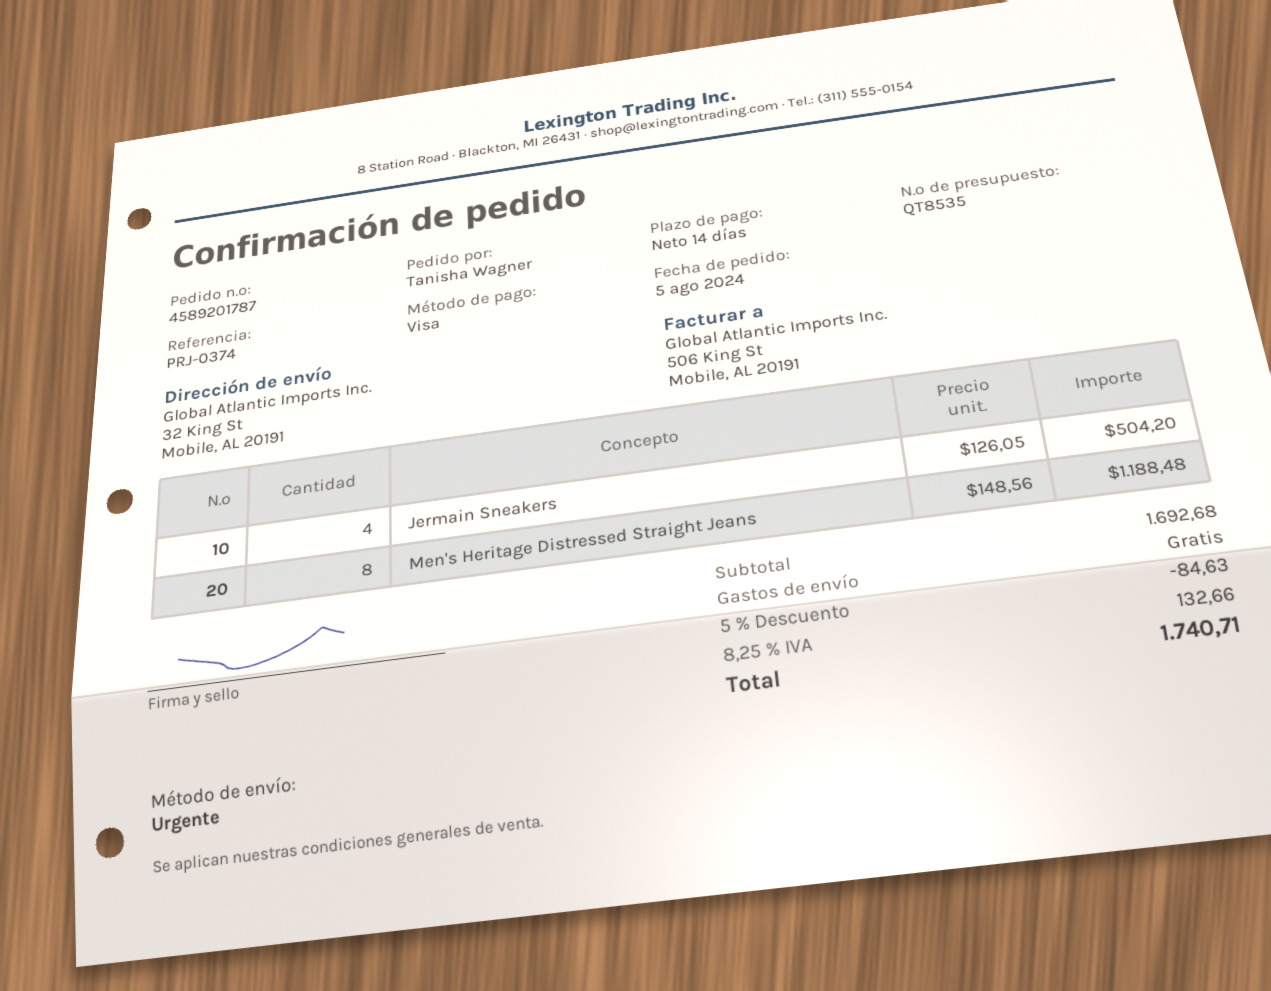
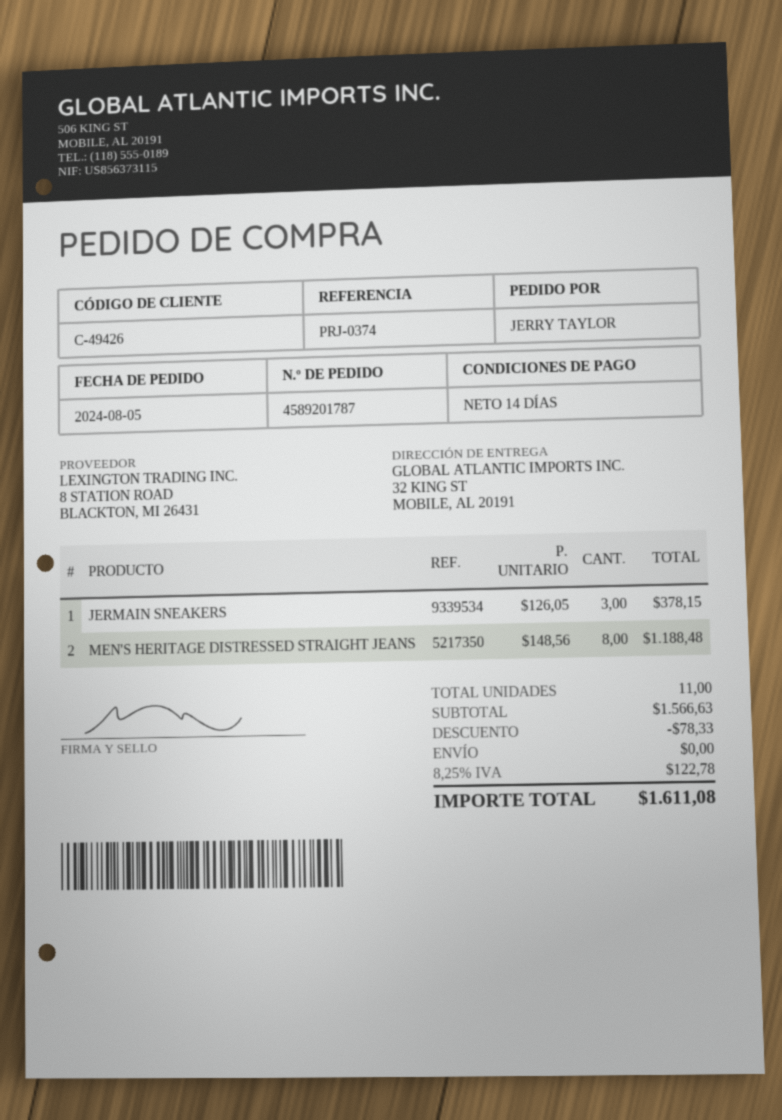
ordered by: Tanisha Wagner -> JERRY TAYLOR
Jermain Sneakers: 4 x 126.05 = 504.20 -> 3 x 126.05 = 378.15
subtotal: 1692.68 -> 1566.63
discount: 84.63 -> 78.33
tax: 8.25% = 132.66 -> 8.25% = 122.78
total: 1740.71 -> 1611.08

